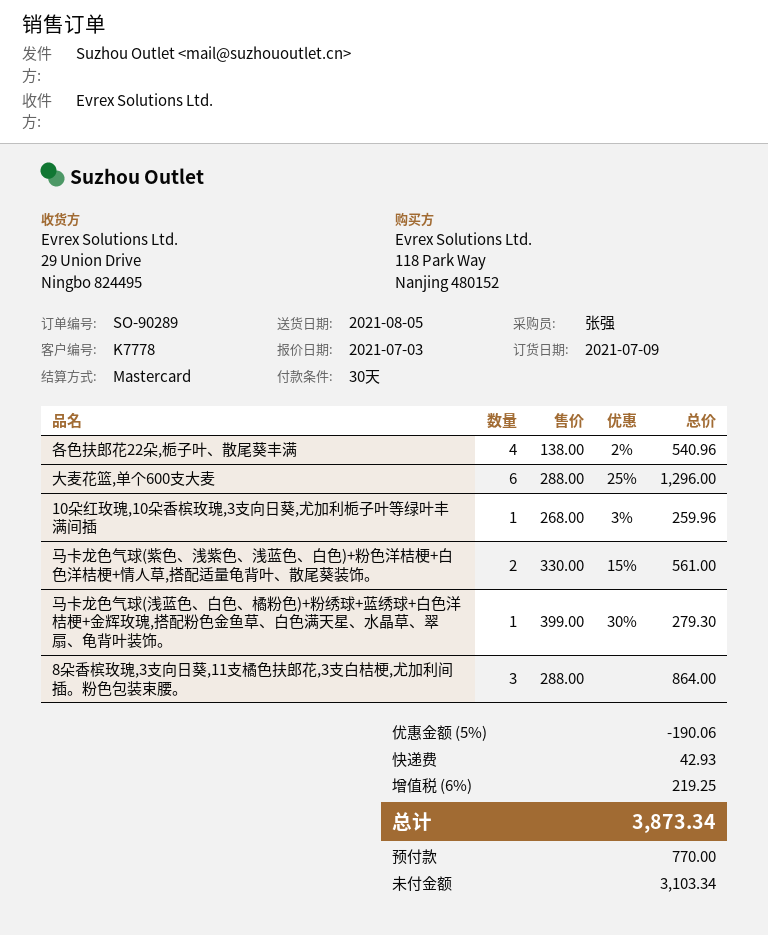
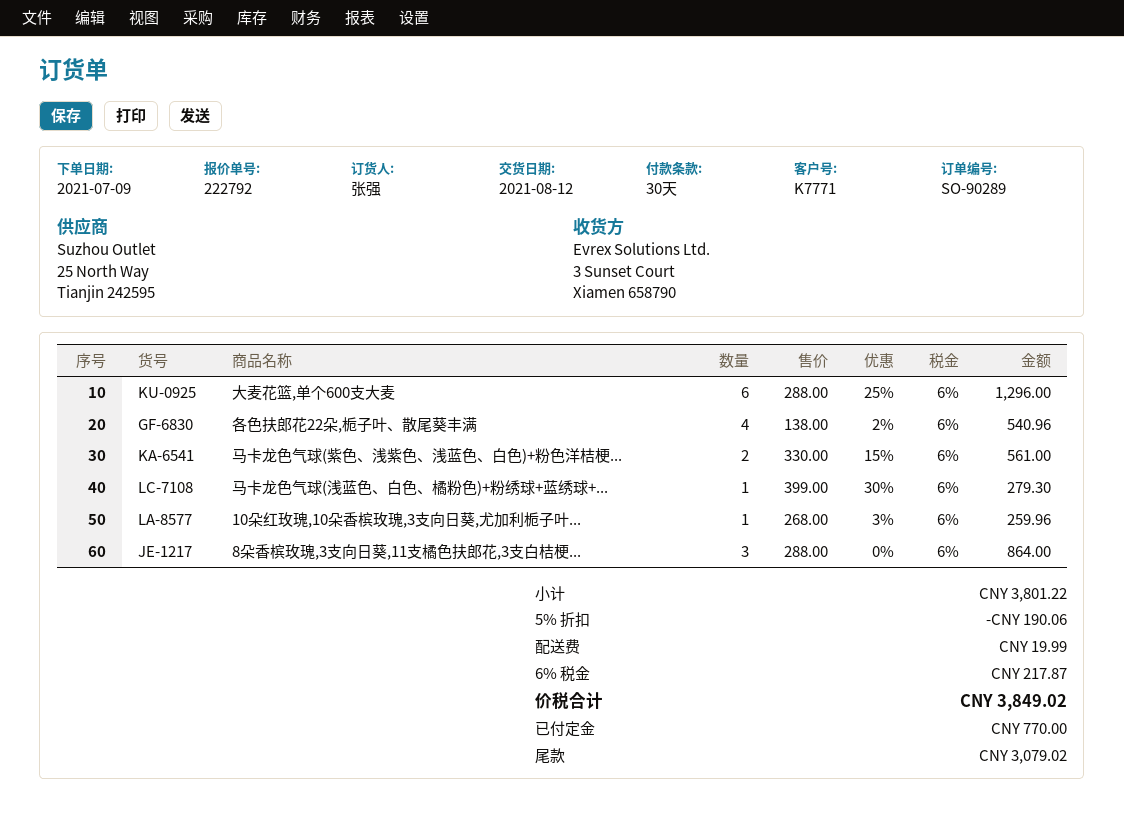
delivery date: 2021-08-05 -> 2021-08-12
customer number: K7778 -> K7771
ship to: 29 Union Drive, Ningbo 824495 -> 3 Sunset Court, Xiamen 658790
shipping: 42.93 -> 19.99
tax: 6% = 219.25 -> 6% = 217.87
total: 3873.34 -> 3849.02
balance: 3103.34 -> 3079.02

